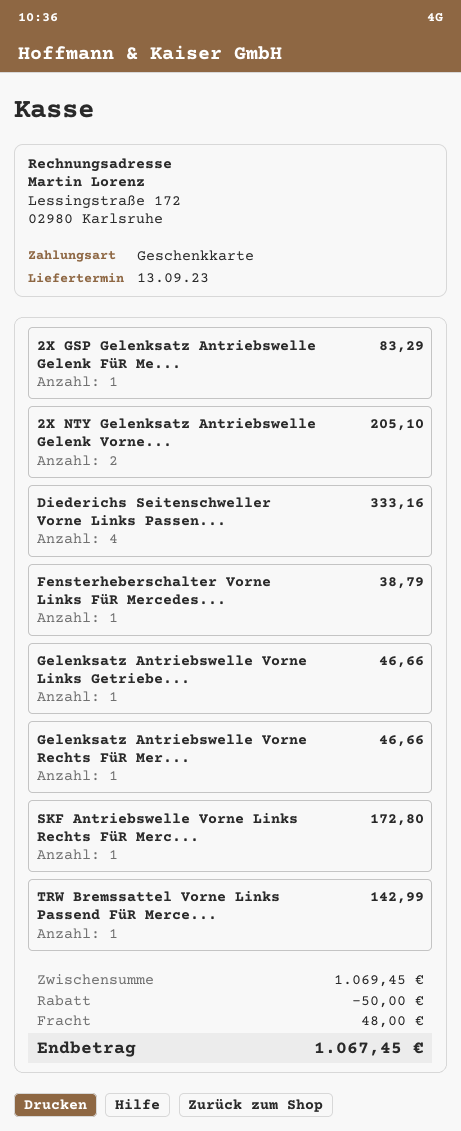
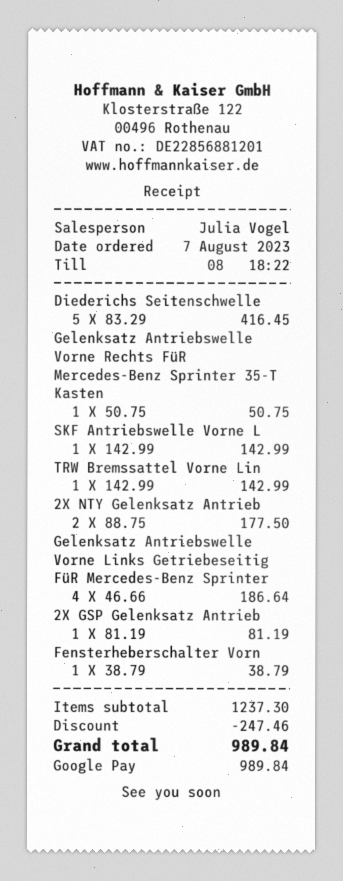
payment method: gift card -> Google Pay
2X GSP Gelenksatz Antriebswelle Gelenk FüR Me...: 1 for 83.29 -> 1 for 81.19
2X NTY Gelenksatz Antriebswelle Gelenk Vorne...: 2 for 205.10 -> 2 for 177.50
Diederichs Seitenschweller Vorne Links Passen...: 4 for 333.16 -> 5 for 416.45
Gelenksatz Antriebswelle Vorne Links Getriebe...: 1 for 46.66 -> 4 for 186.64
Gelenksatz Antriebswelle Vorne Rechts FüR Mer...: 1 for 46.66 -> 1 for 50.75
SKF Antriebswelle Vorne Links Rechts FüR Merc...: 1 for 172.80 -> 1 for 142.99
subtotal: 1069.45 -> 1237.30
discount: 50.00 -> 247.46
shipping: 48.00 -> none
total: 1067.45 -> 989.84

